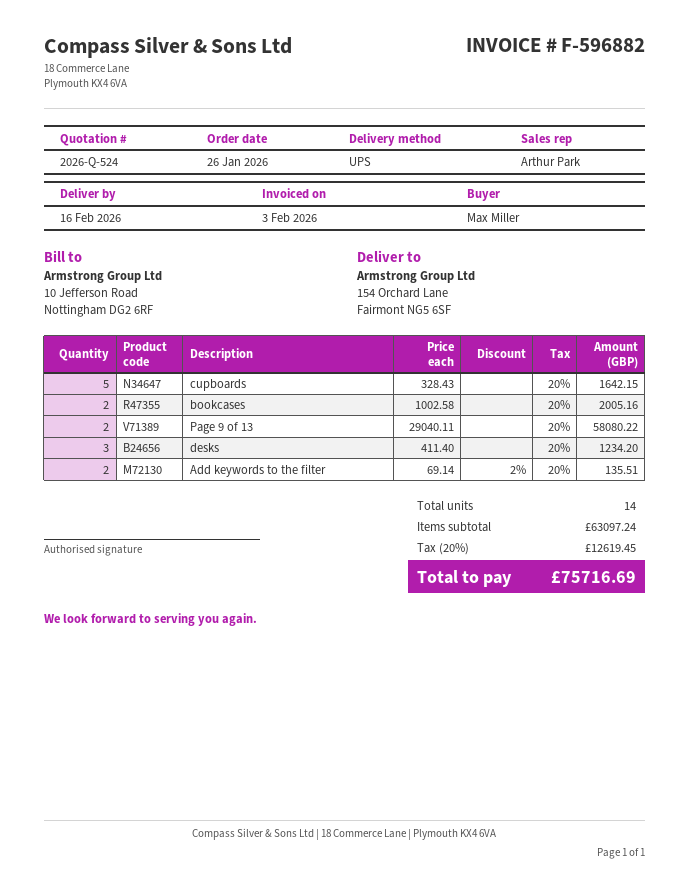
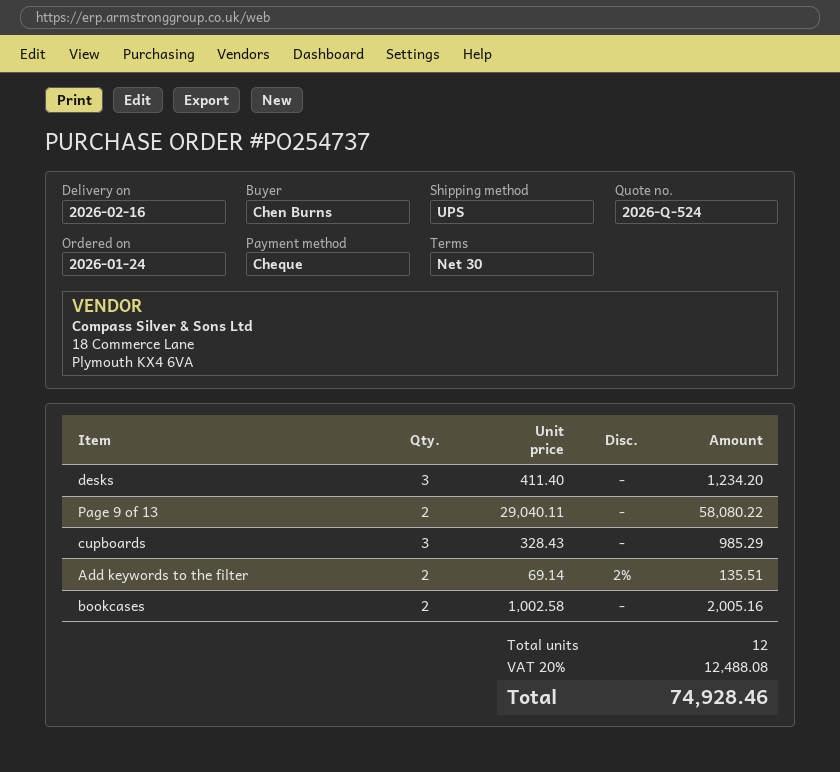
order date: 2026-01-26 -> 2026-01-24
ordered by: Max Miller -> Chen Burns
cupboards: 5 x 328.43 = 1642.15 -> 3 x 328.43 = 985.29
total quantity: 14 -> 12
tax: 20% = 12619.45 -> 20% = 12488.08
total: 75716.69 -> 74928.46

